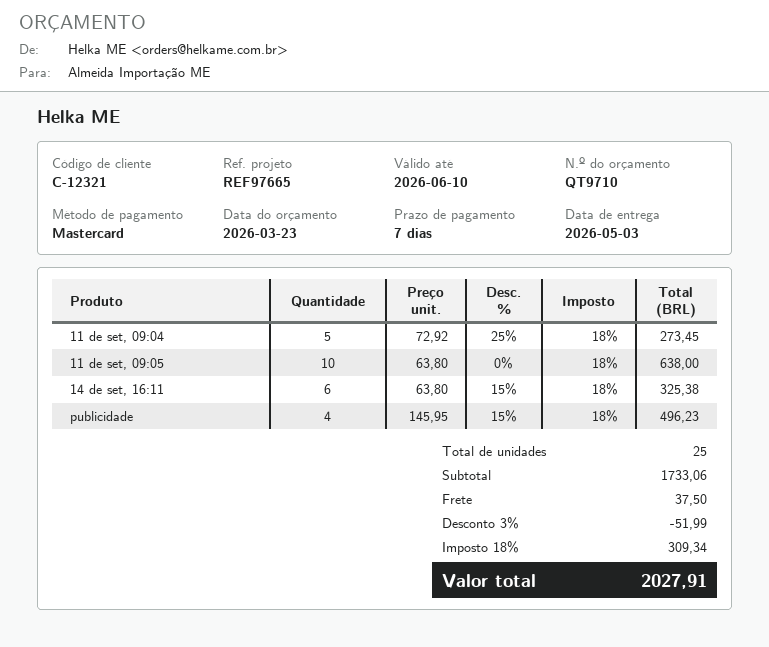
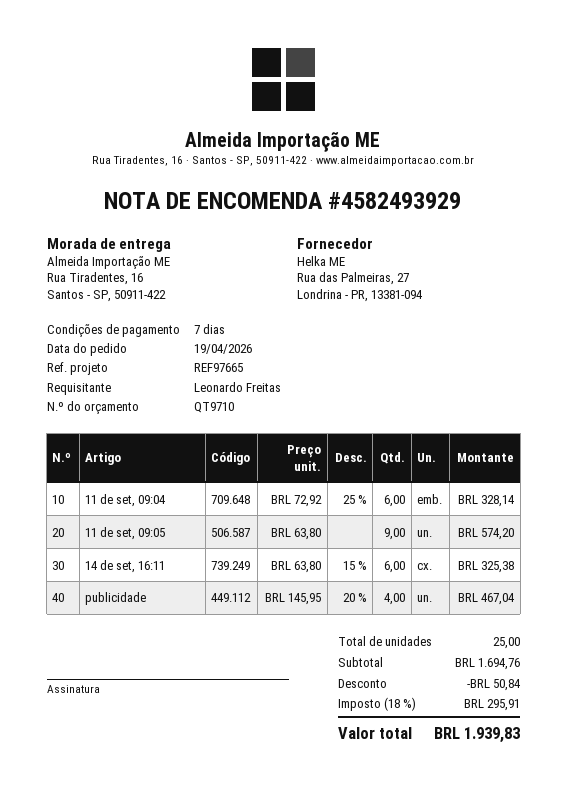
11 de set, 09:04: 5 x 72.92 - 25% = 273.45 -> 6 x 72.92 - 25% = 328.14
11 de set, 09:05: 10 x 63.80 = 638.00 -> 9 x 63.80 = 574.20
publicidade: 4 x 145.95 - 15% = 496.23 -> 4 x 145.95 - 20% = 467.04
subtotal: 1733.06 -> 1694.76
discount: 51.99 -> 50.84
shipping: 37.50 -> none
tax: 18% = 309.34 -> 18% = 295.91
total: 2027.91 -> 1939.83

